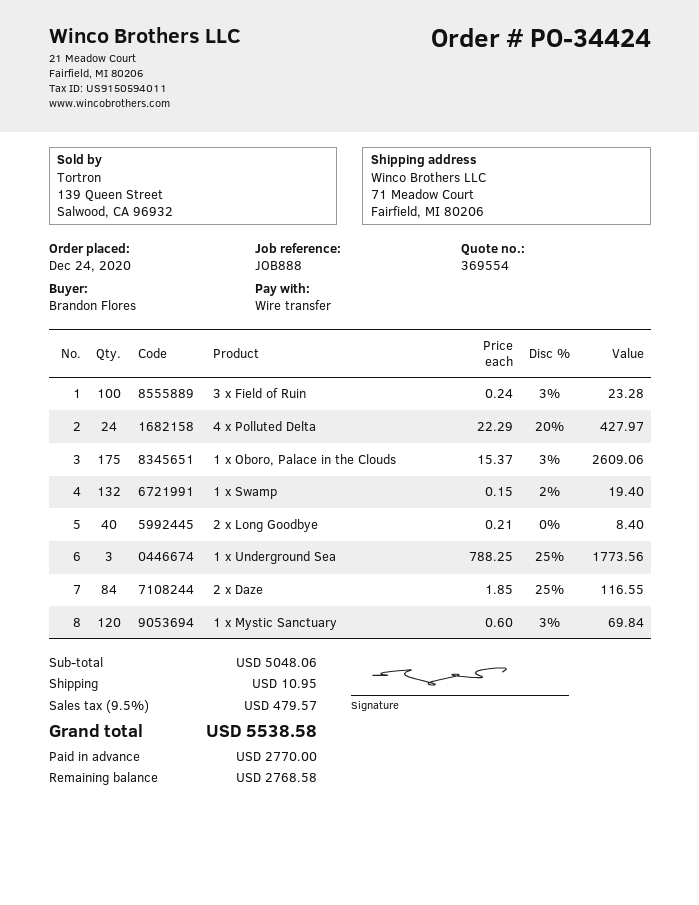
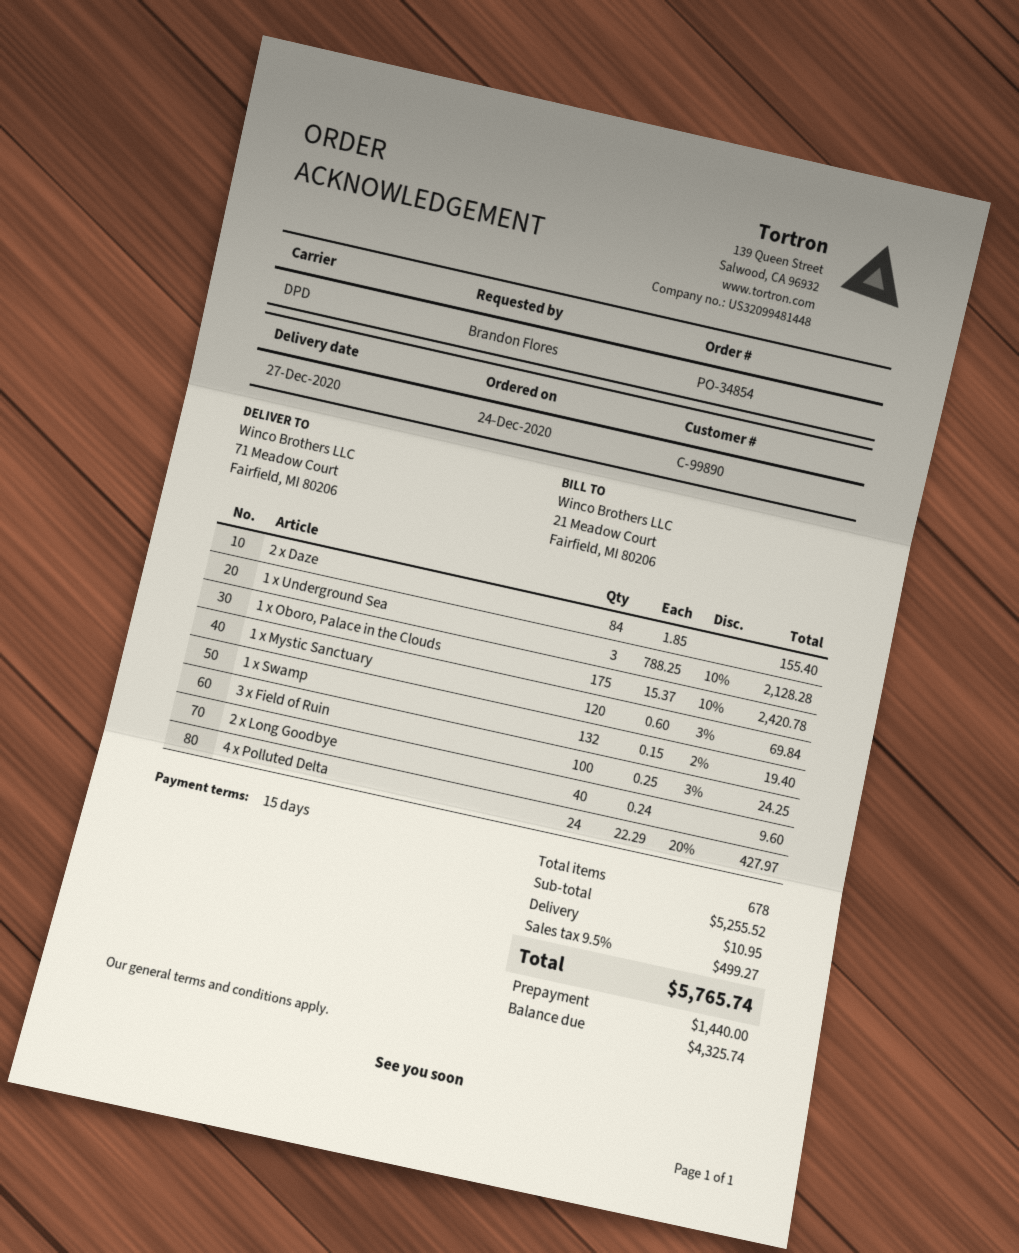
order number: PO-34424 -> PO-34854
3 x Field of Ruin: 100 x 0.24 - 3% = 23.28 -> 100 x 0.25 - 3% = 24.25
1 x Oboro, Palace in the Clouds: 175 x 15.37 - 3% = 2609.06 -> 175 x 15.37 - 10% = 2420.78
2 x Long Goodbye: 40 x 0.21 = 8.40 -> 40 x 0.24 = 9.60
1 x Underground Sea: 3 x 788.25 - 25% = 1773.56 -> 3 x 788.25 - 10% = 2128.28
2 x Daze: 84 x 1.85 - 25% = 116.55 -> 84 x 1.85 = 155.40
subtotal: 5048.06 -> 5255.52
tax: 9.5% = 479.57 -> 9.5% = 499.27
total: 5538.58 -> 5765.74
deposit: 2770.00 -> 1440.00
balance: 2768.58 -> 4325.74

